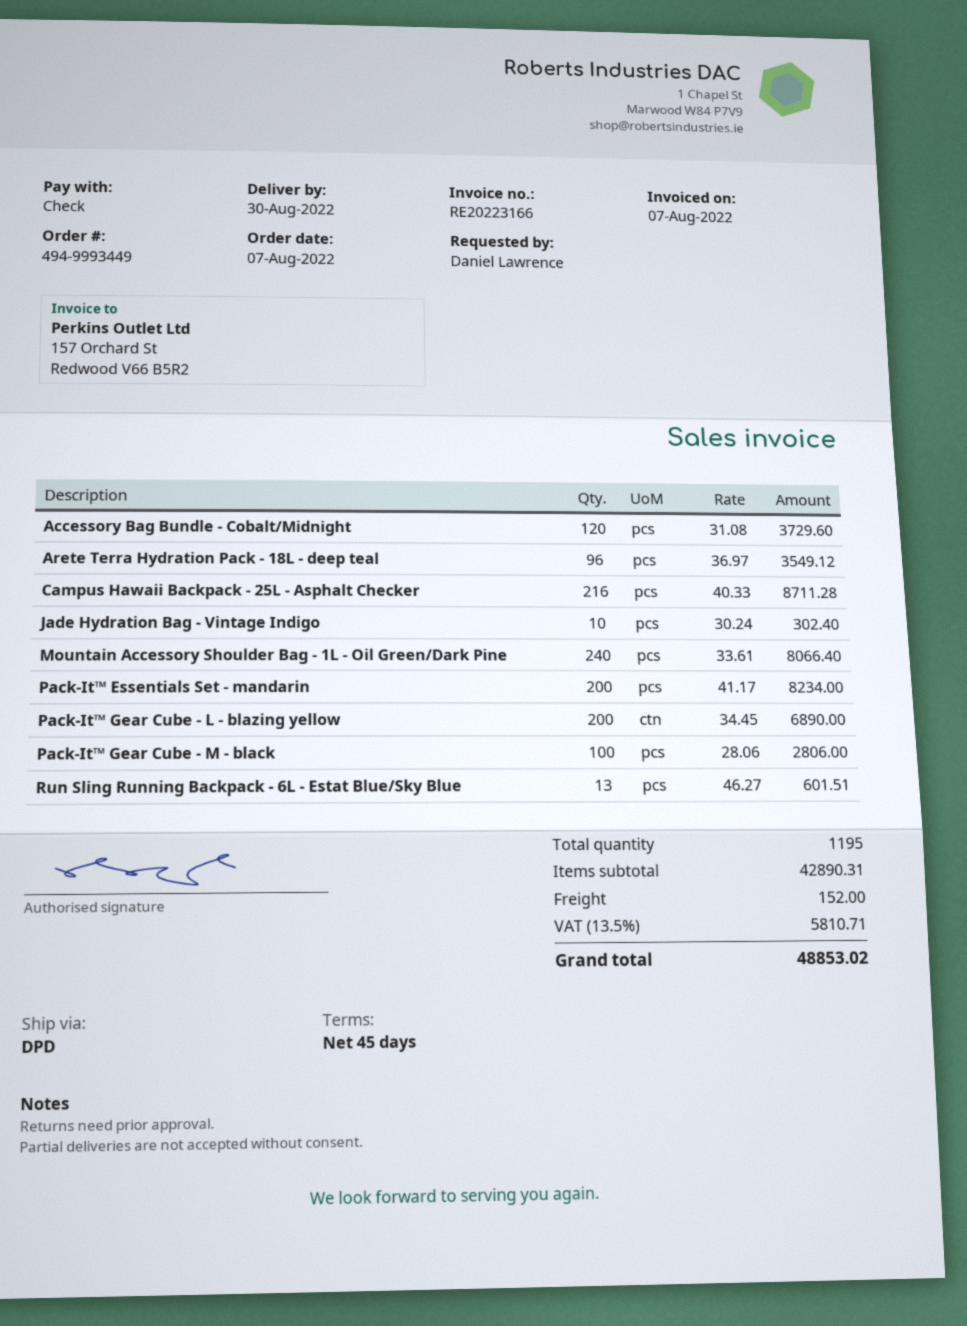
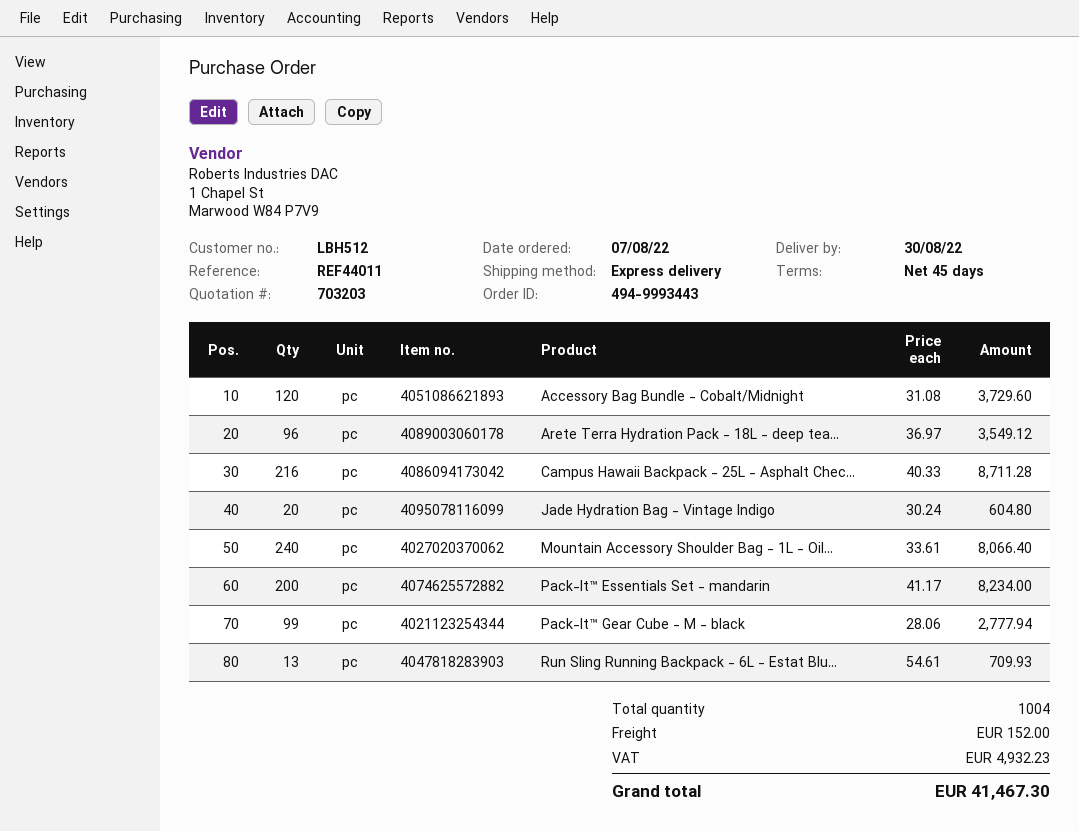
order number: 494-9993449 -> 494-9993443
shipping method: DPD -> express
Jade Hydration Bag - Vintage Indigo: 10 x 30.24 = 302.40 -> 20 x 30.24 = 604.80
Pack-It™ Gear Cube - L - blazing yellow: 200 x 34.45 = 6890.00 -> none
Pack-It™ Gear Cube - M - black: 100 x 28.06 = 2806.00 -> 99 x 28.06 = 2777.94
Run Sling Running Backpack - 6L - Estat Blue/Sky Blue: 13 x 46.27 = 601.51 -> 13 x 54.61 = 709.93
total quantity: 1195 -> 1004
tax: 5810.71 -> 4932.23
total: 48853.02 -> 41467.30

